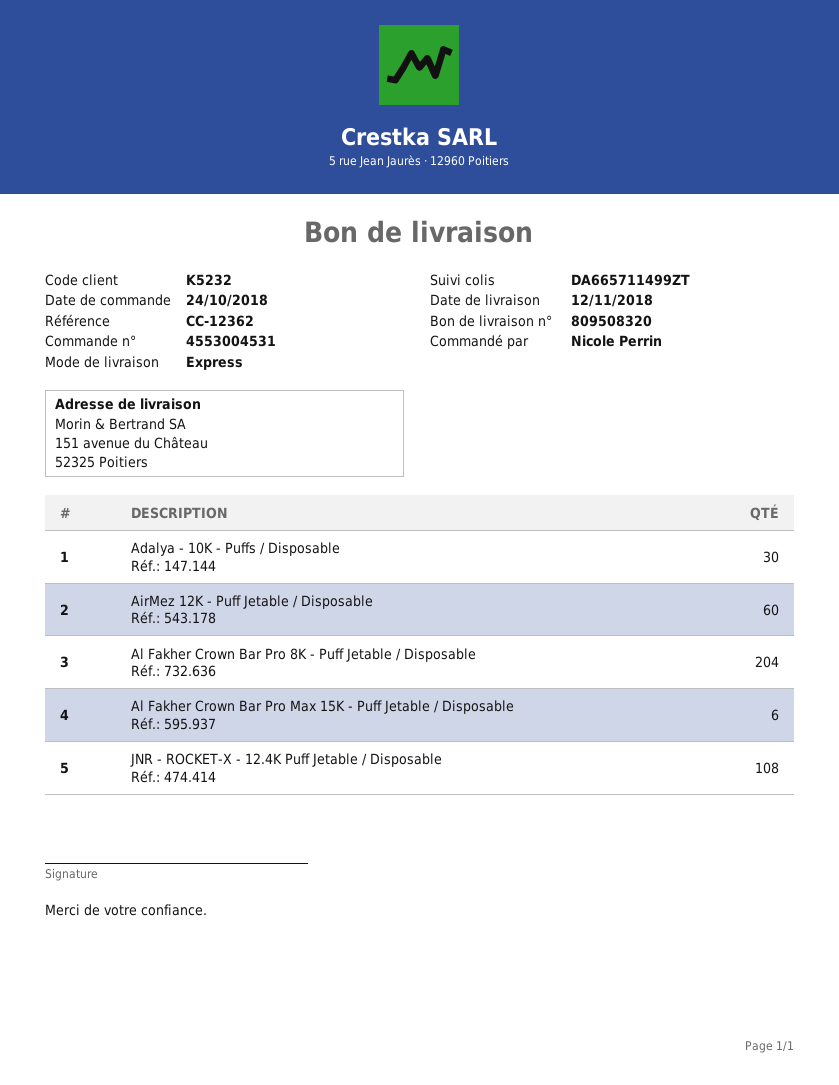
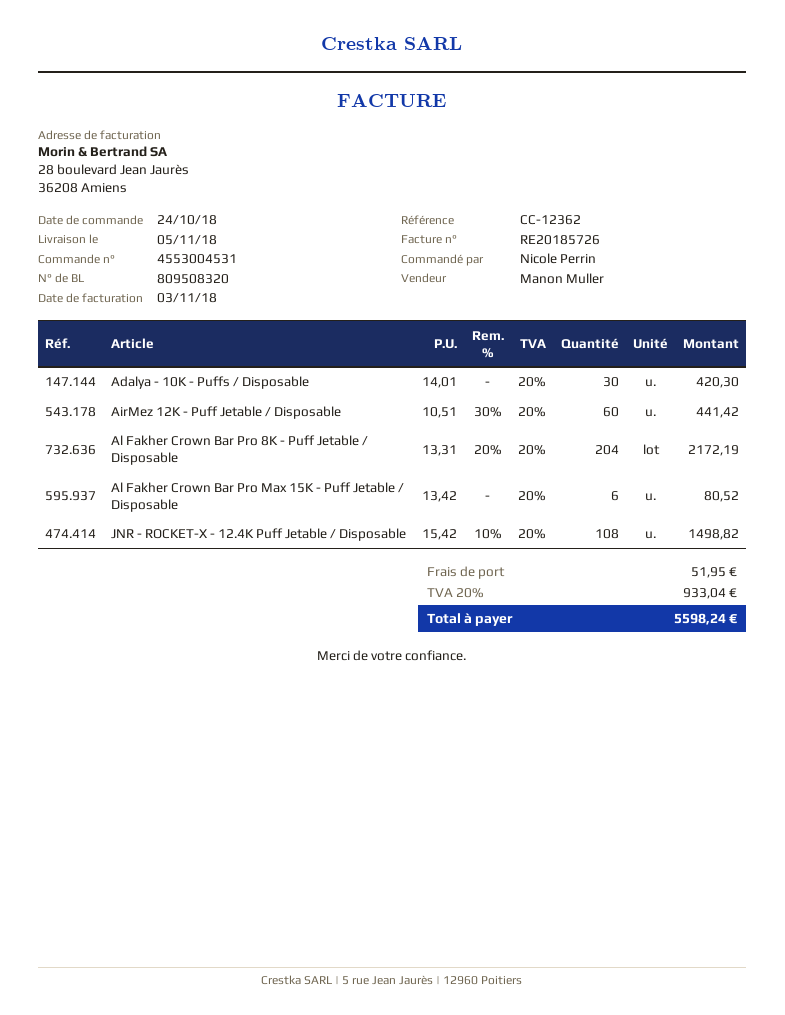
delivery date: 2018-11-12 -> 2018-11-05

